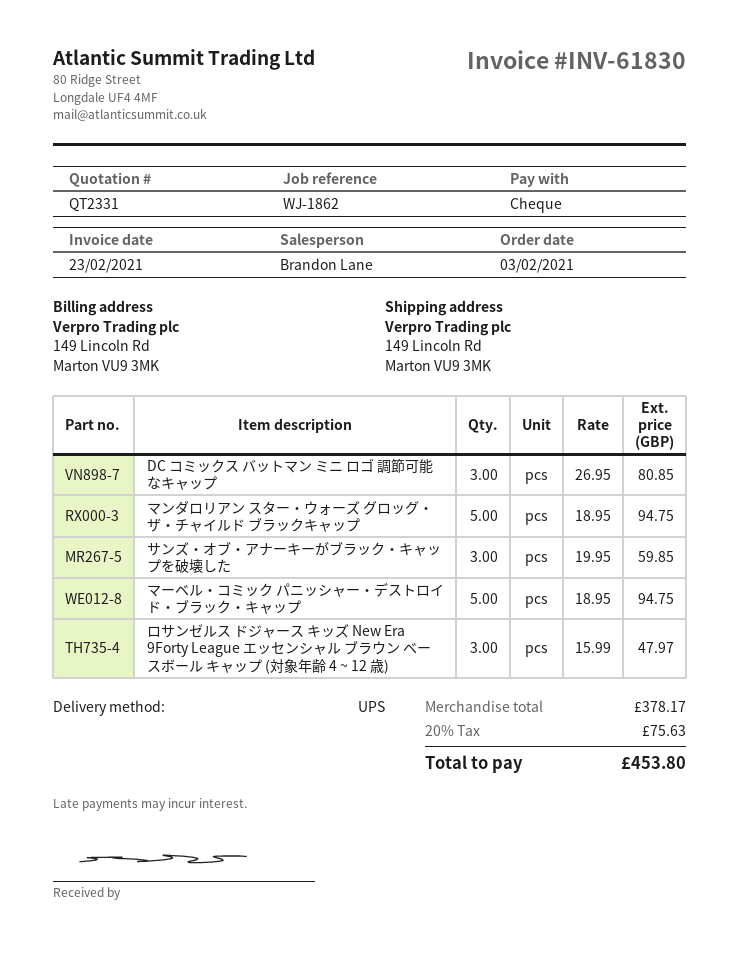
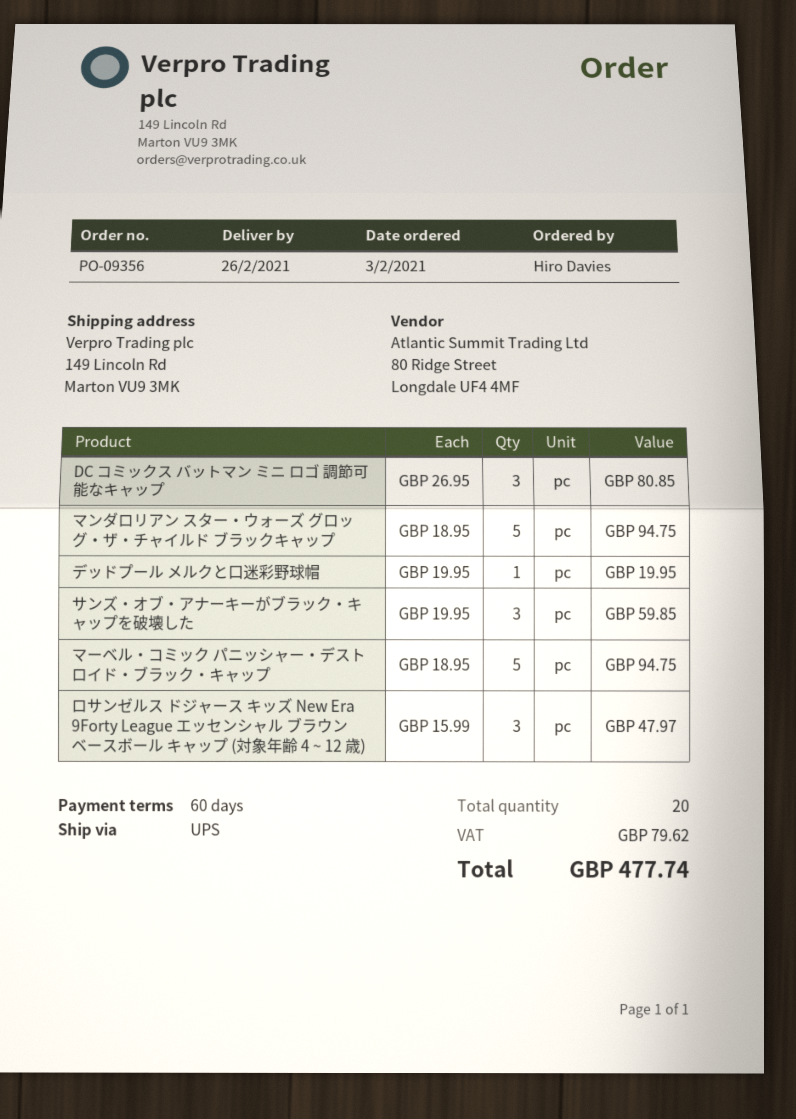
デッドプール メルクと口迷彩野球帽: none -> 1 x 19.95 = 19.95
tax: 75.63 -> 79.62
total: 453.80 -> 477.74

